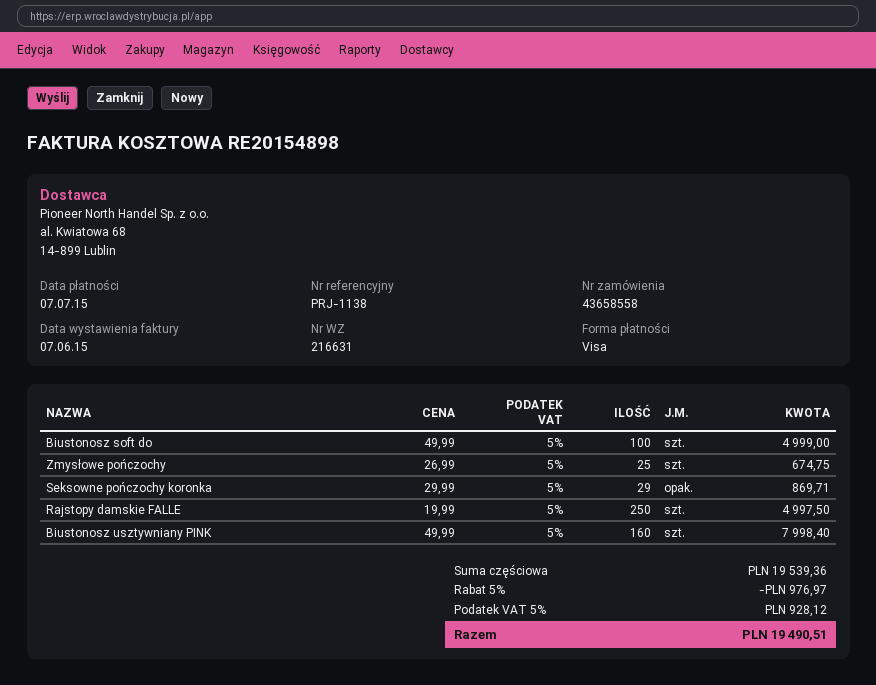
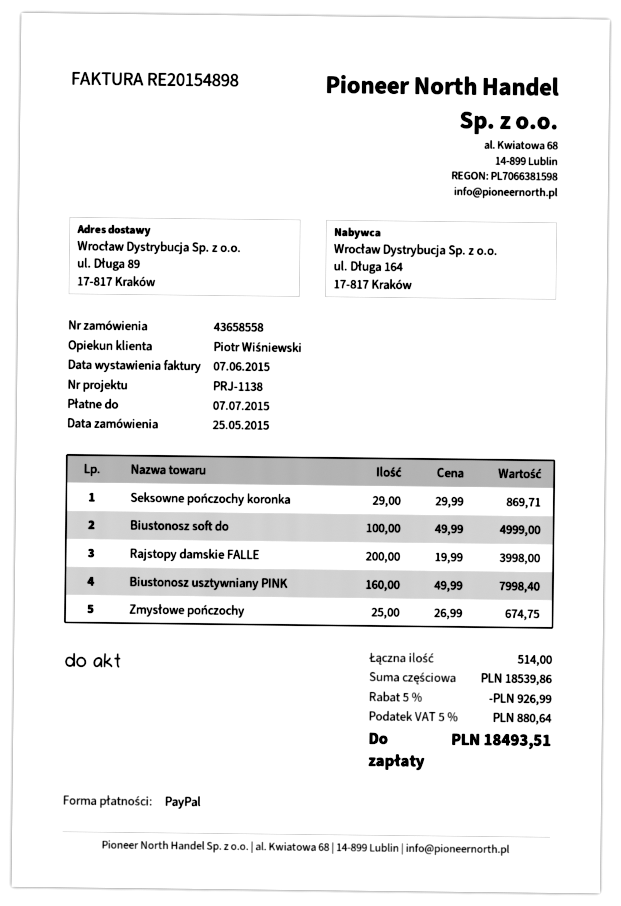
payment method: Visa -> PayPal
Rajstopy damskie FALLE: 250 x 19.99 = 4997.50 -> 200 x 19.99 = 3998.00
subtotal: 19539.36 -> 18539.86
discount: 5% = 976.97 -> 5% = 926.99
tax: 5% = 928.12 -> 5% = 880.64
total: 19490.51 -> 18493.51

